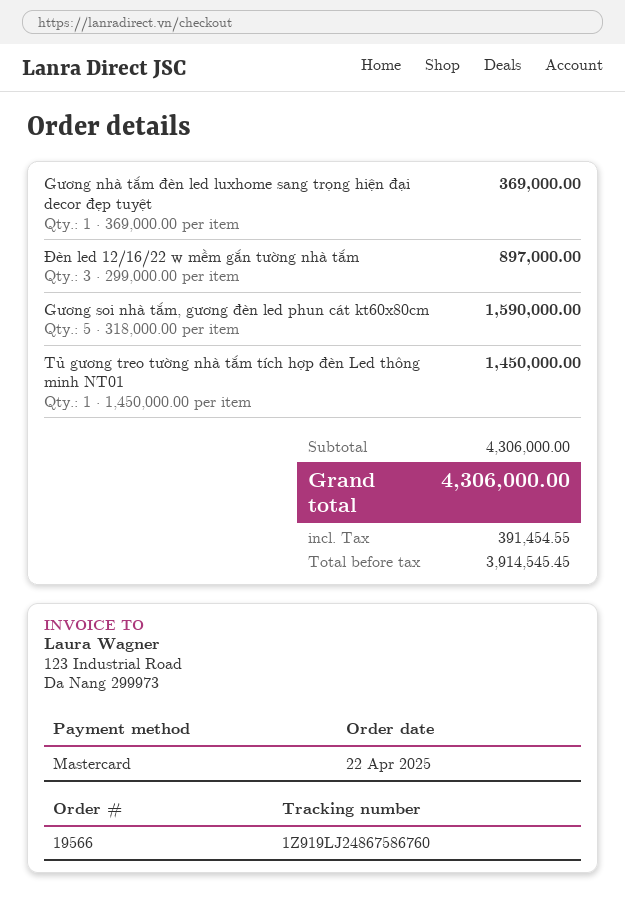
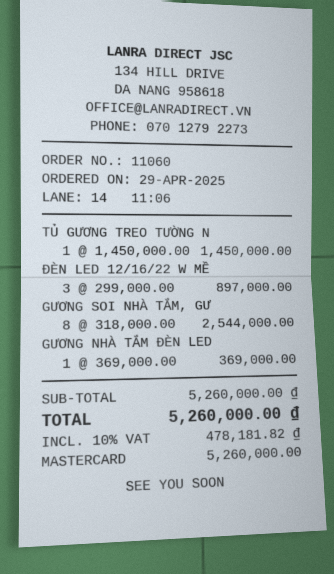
order number: 19566 -> 11060
order date: 2025-04-22 -> 2025-04-29
Gương soi nhà tắm, gương đèn led phun cát kt60x80cm: 5 x 318000.00 = 1590000.00 -> 8 x 318000.00 = 2544000.00
subtotal: 4306000.00 -> 5260000.00
tax: 391454.55 -> 478181.82
total: 4306000.00 -> 5260000.00

